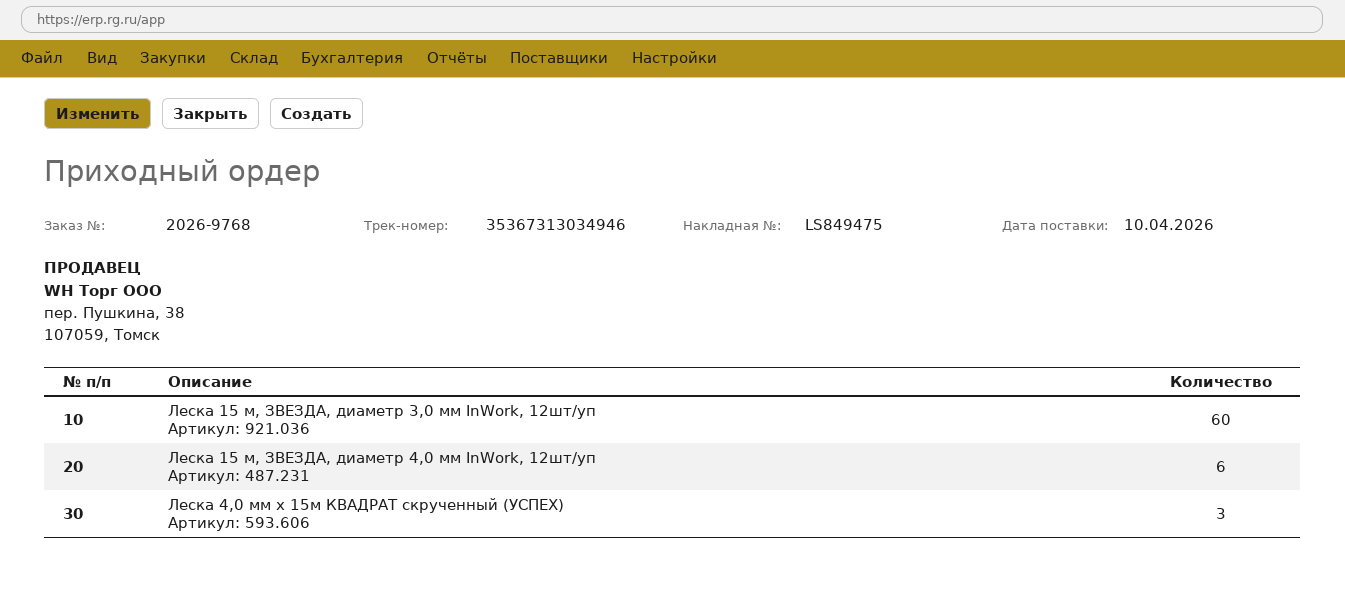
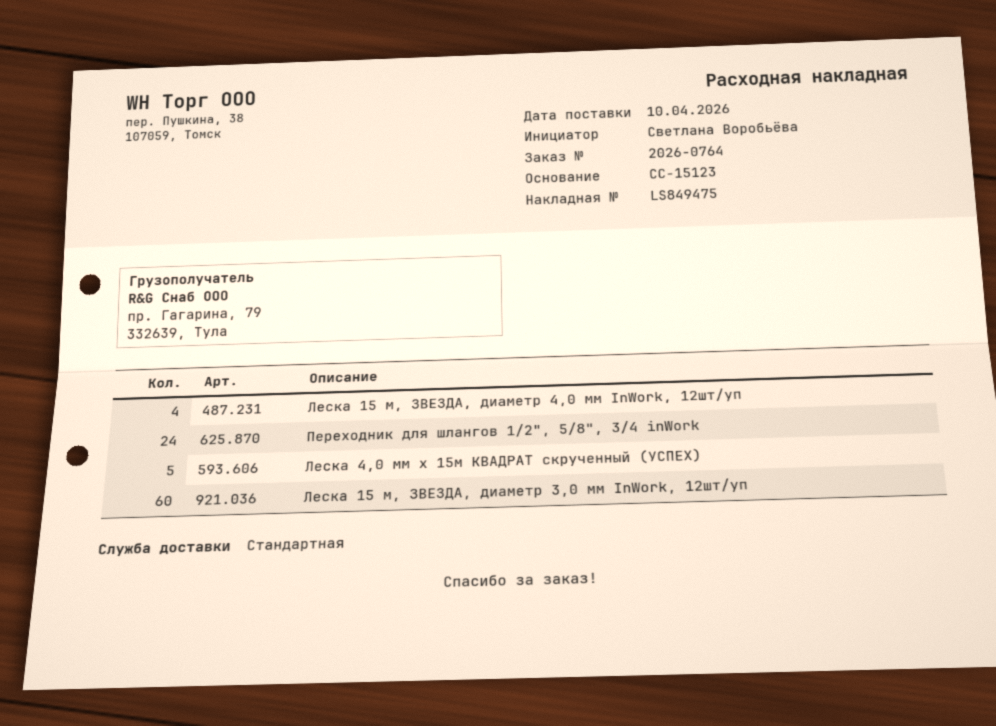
order number: 2026-9768 -> 2026-0764
Леска 15 м, ЗВЕЗДА, диаметр 4,0 мм InWork, 12шт/уп: 6 -> 4
Леска 4,0 мм х 15м КВАДРАТ скрученный (УСПЕХ): 3 -> 5
Переходник для шлангов 1/2", 5/8", 3/4 inWork: none -> 24

